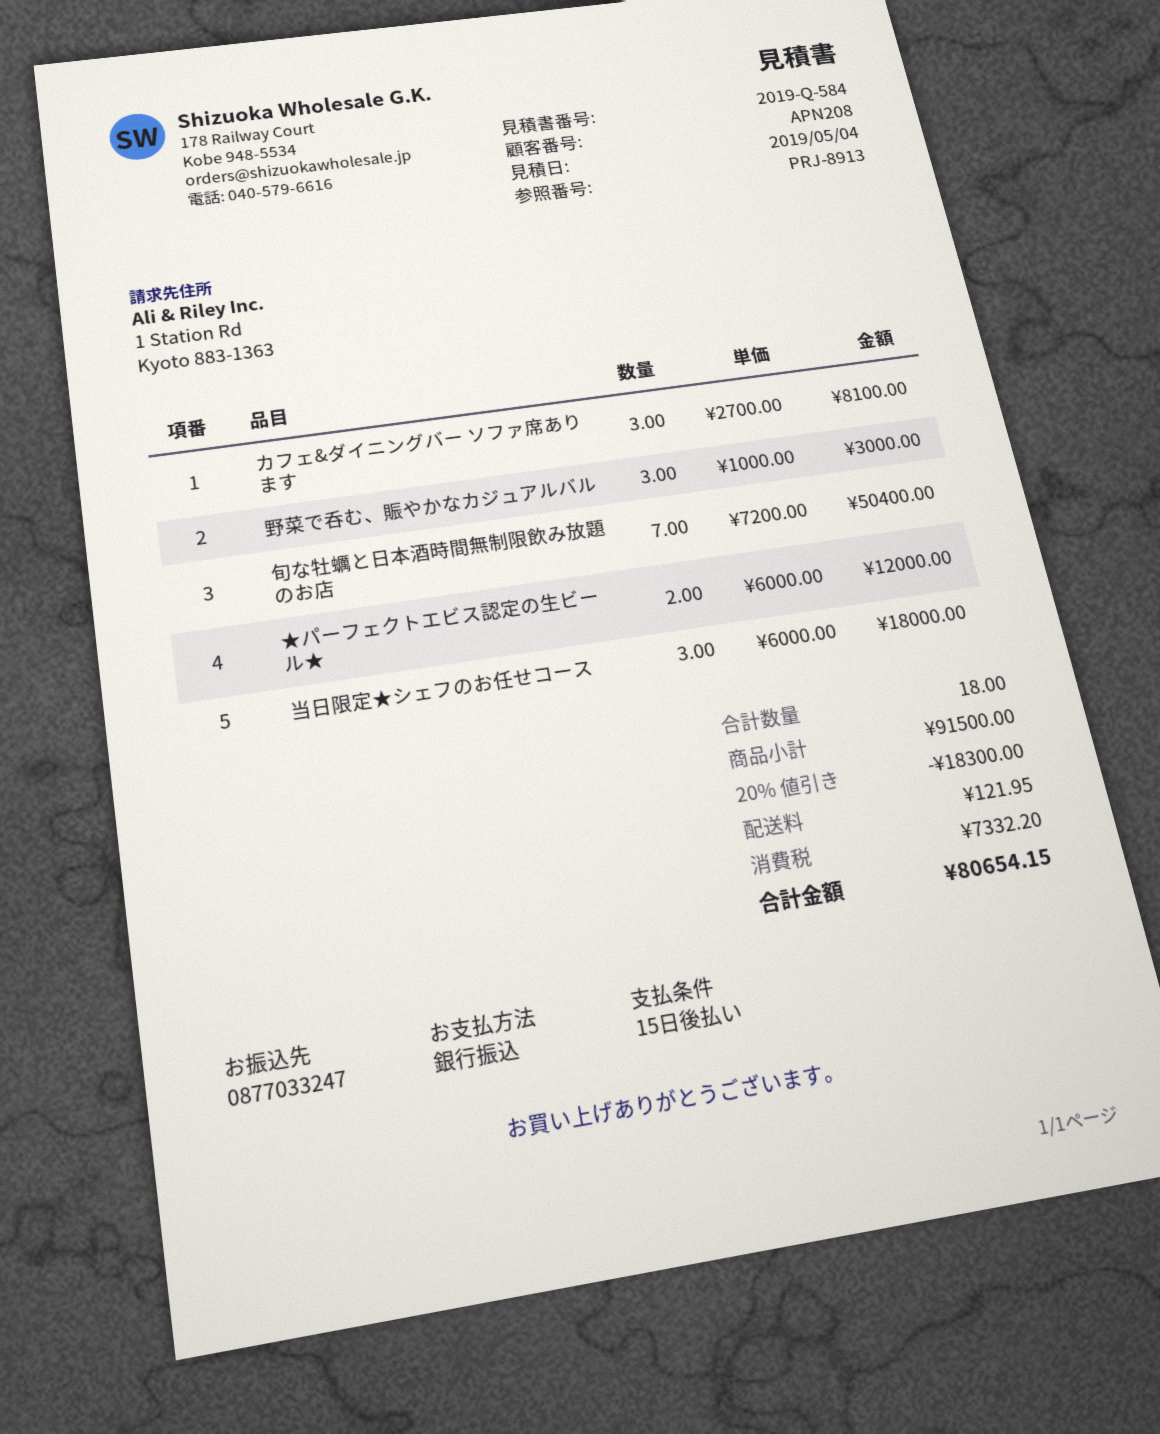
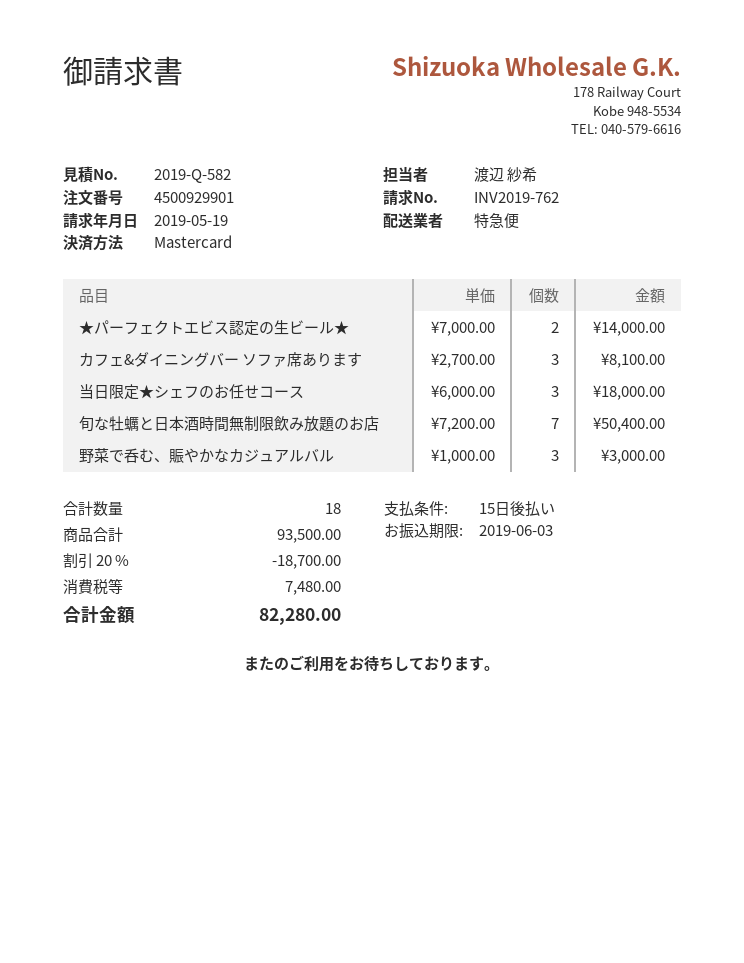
quote number: 2019-Q-584 -> 2019-Q-582
payment method: bank transfer -> Mastercard
★パーフェクトエビス認定の生ビール★: 2 x 6000.00 = 12000.00 -> 2 x 7000.00 = 14000.00
subtotal: 91500.00 -> 93500.00
discount: 20% = 18300.00 -> 20% = 18700.00
shipping: 121.95 -> none
tax: 7332.20 -> 7480.00
total: 80654.15 -> 82280.00

